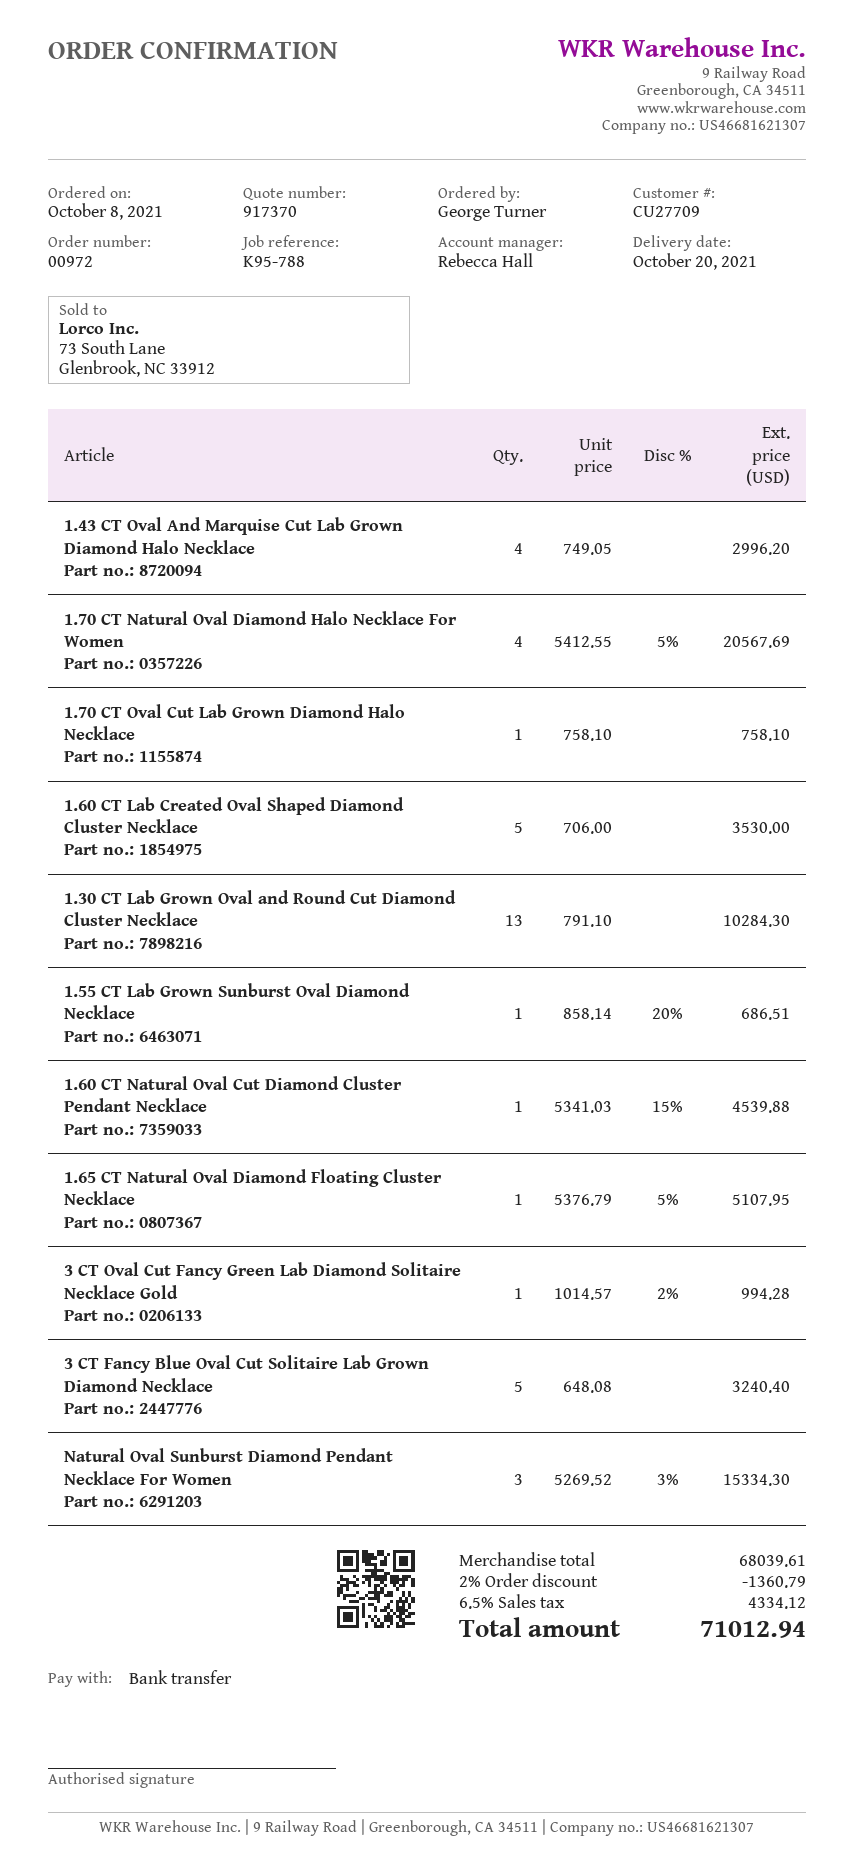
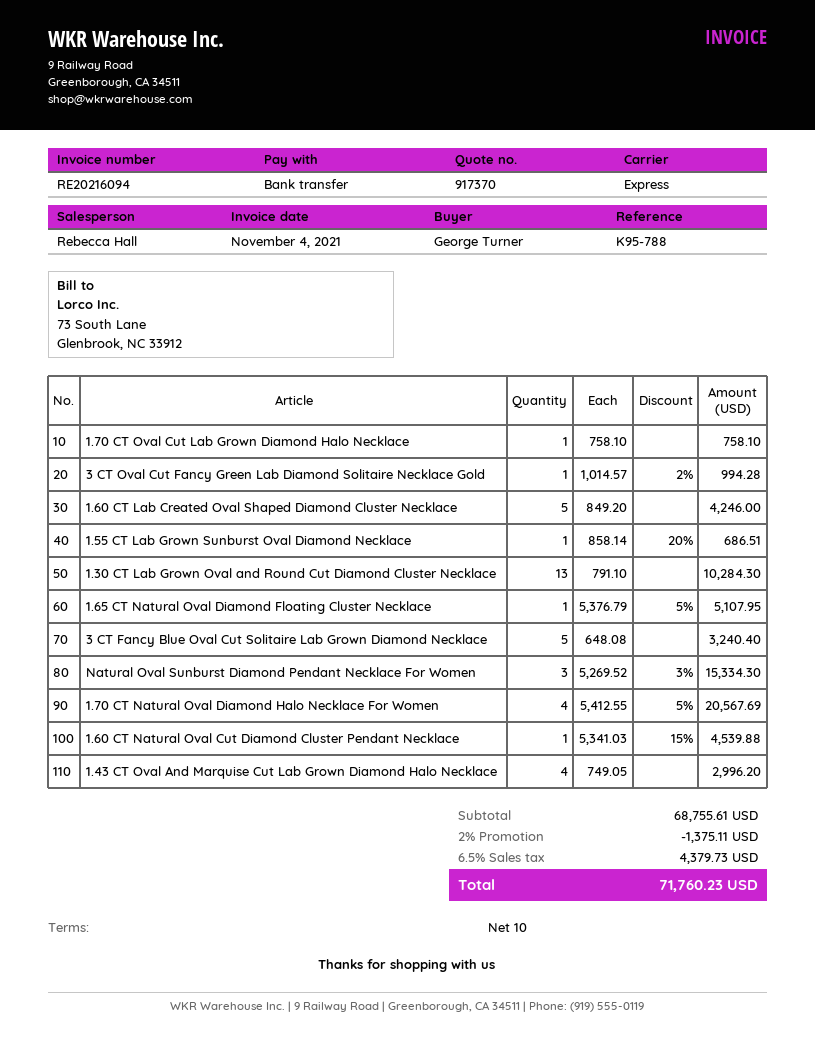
1.60 CT Lab Created Oval Shaped Diamond Cluster Necklace: 5 x 706.00 = 3530.00 -> 5 x 849.20 = 4246.00
subtotal: 68039.61 -> 68755.61
discount: 2% = 1360.79 -> 2% = 1375.11
tax: 6.5% = 4334.12 -> 6.5% = 4379.73
total: 71012.94 -> 71760.23

